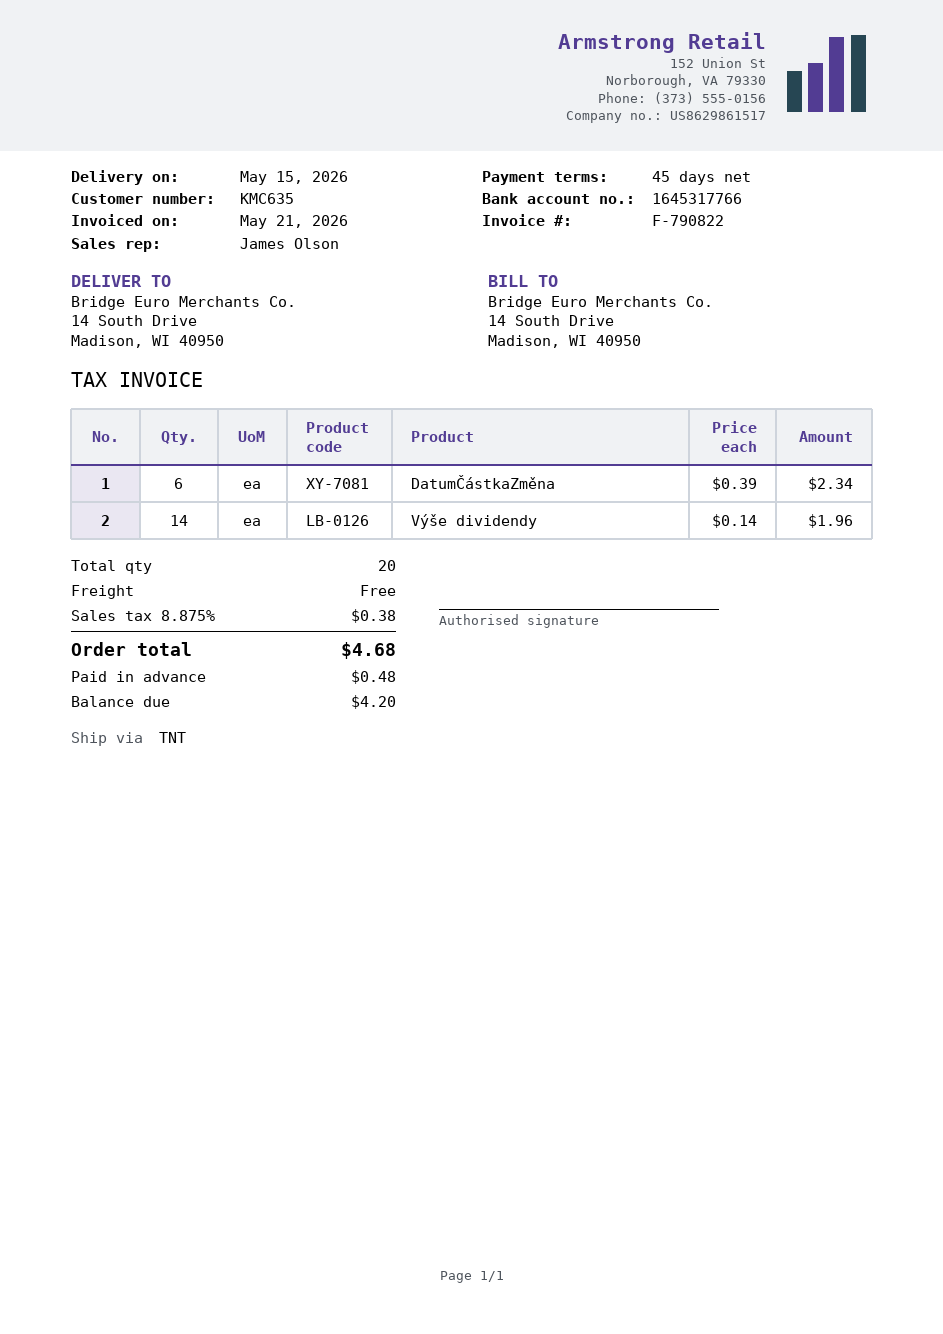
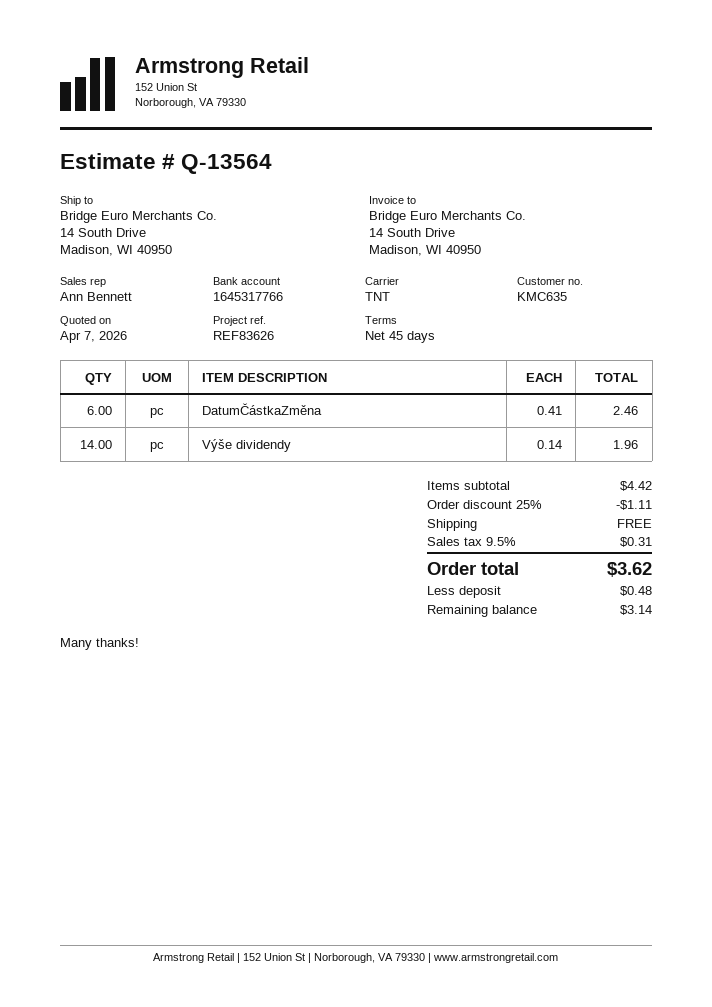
sales rep: James Olson -> Ann Bennett
DatumČástkaZměna: 6 x 0.39 = 2.34 -> 6 x 0.41 = 2.46
discount: none -> 25% = 1.11
tax: 8.875% = 0.38 -> 9.5% = 0.31
total: 4.68 -> 3.62
balance: 4.20 -> 3.14

